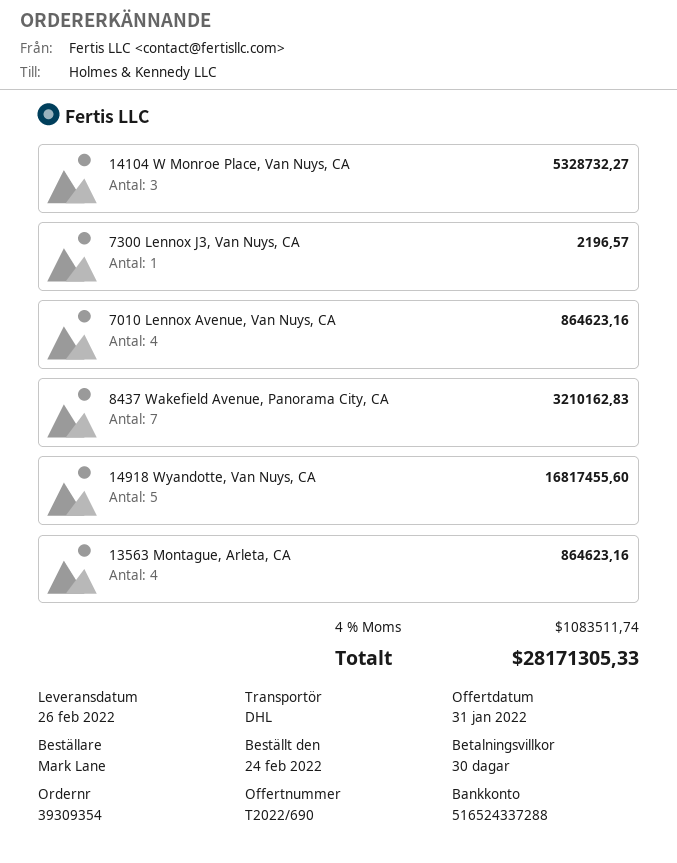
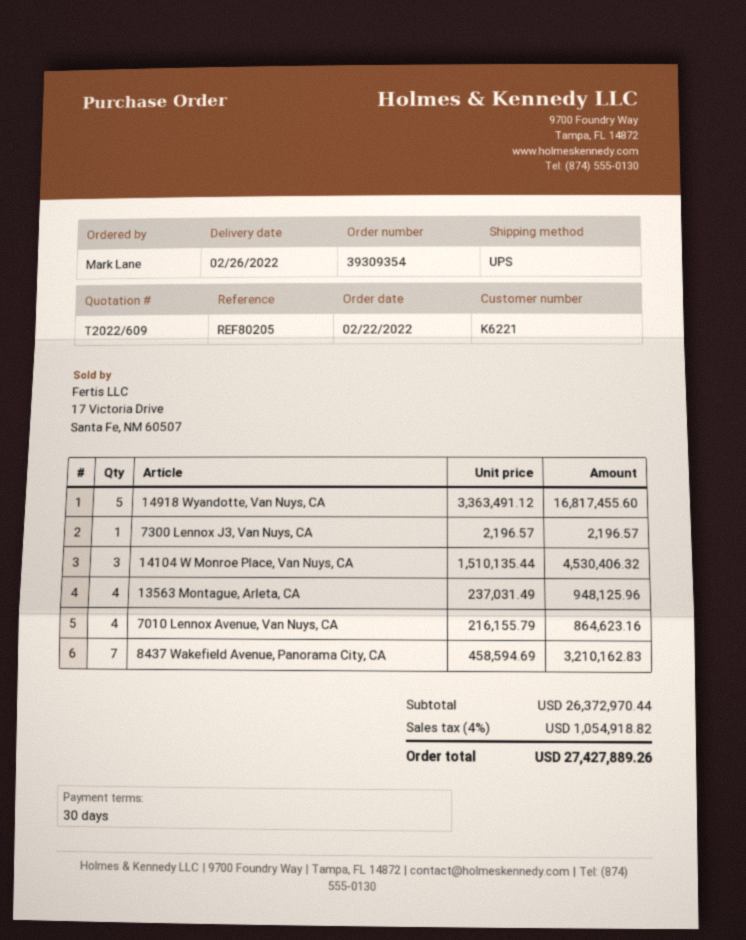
quote number: T2022/690 -> T2022/609
order date: 2022-02-24 -> 2022-02-22
shipping method: DHL -> UPS
14104 W Monroe Place, Van Nuys, CA: 3 for 5328732.27 -> 3 for 4530406.32
13563 Montague, Arleta, CA: 4 for 864623.16 -> 4 for 948125.96
tax: 4% = 1083511.74 -> 4% = 1054918.82
total: 28171305.33 -> 27427889.26

